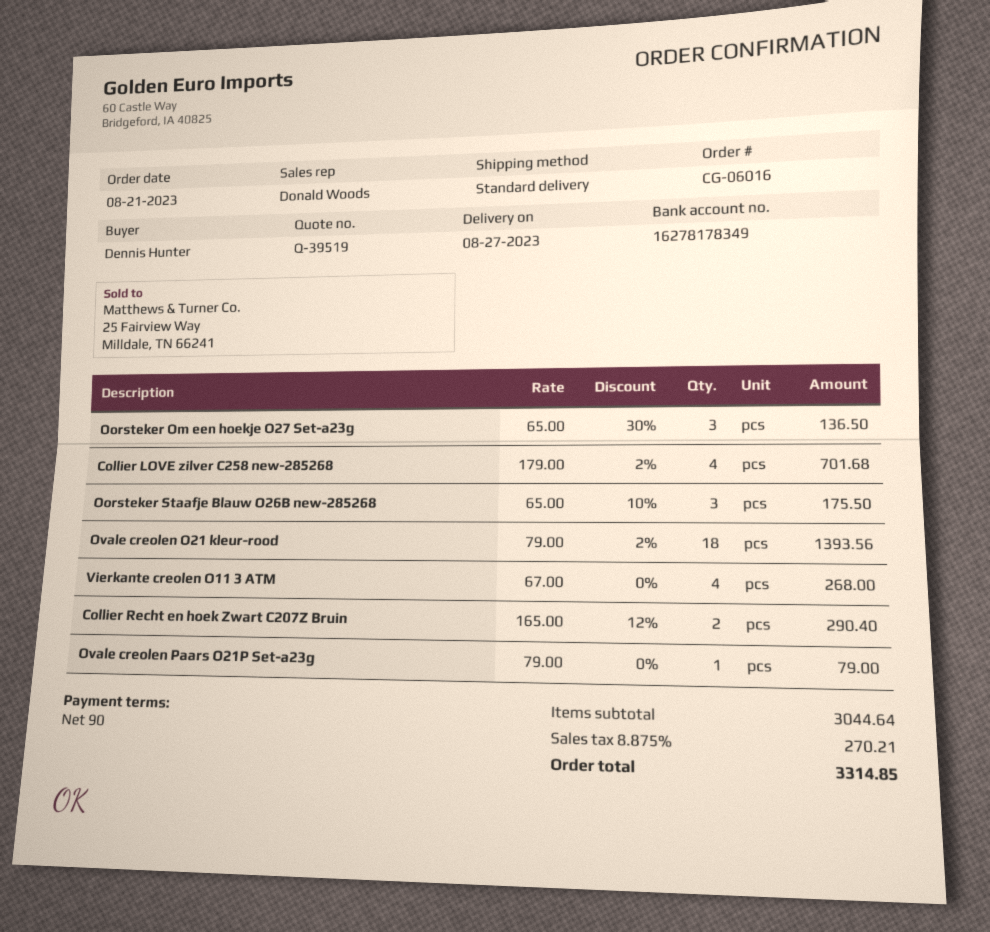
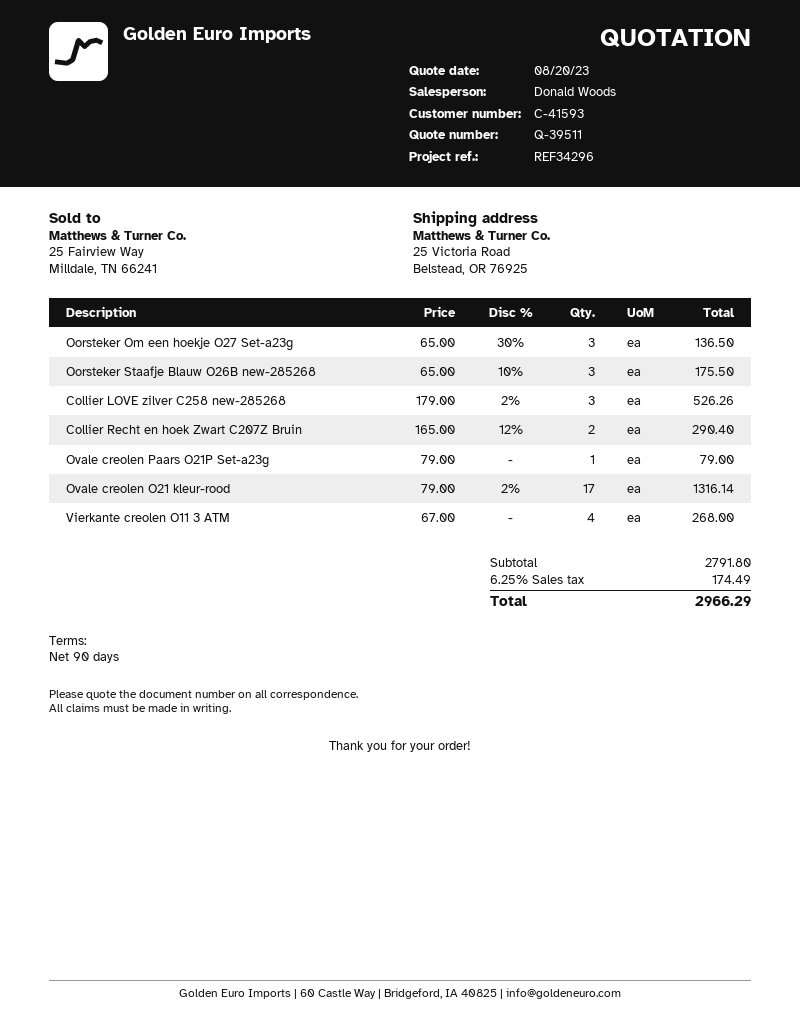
quote number: Q-39519 -> Q-39511
Collier LOVE zilver C258 new-285268: 4 x 179.00 - 2% = 701.68 -> 3 x 179.00 - 2% = 526.26
Ovale creolen O21 kleur-rood: 18 x 79.00 - 2% = 1393.56 -> 17 x 79.00 - 2% = 1316.14
subtotal: 3044.64 -> 2791.80
tax: 8.875% = 270.21 -> 6.25% = 174.49
total: 3314.85 -> 2966.29

